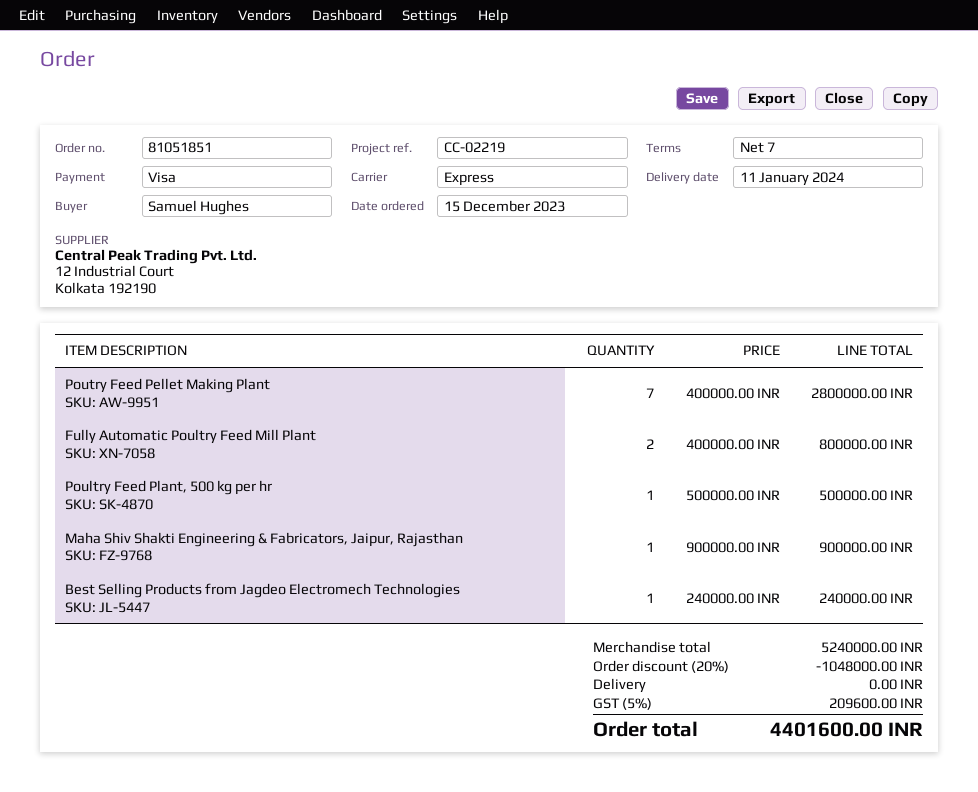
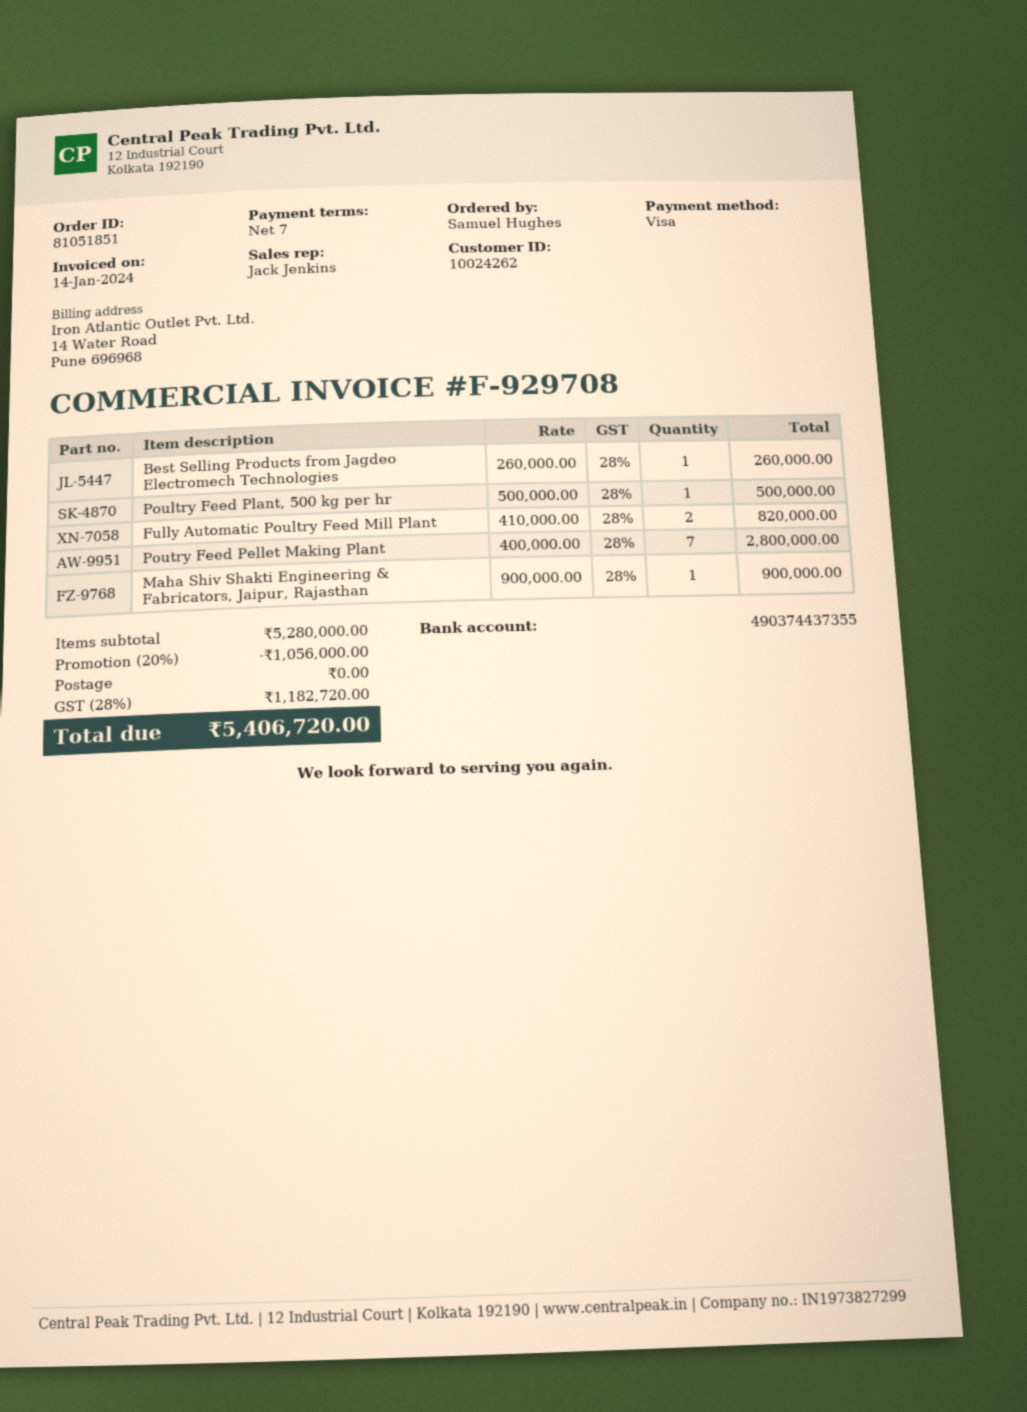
Fully Automatic Poultry Feed Mill Plant: 2 x 400000.00 = 800000.00 -> 2 x 410000.00 = 820000.00
Best Selling Products from Jagdeo Electromech Technologies: 1 x 240000.00 = 240000.00 -> 1 x 260000.00 = 260000.00
subtotal: 5240000.00 -> 5280000.00
discount: 20% = 1048000.00 -> 20% = 1056000.00
tax: 5% = 209600.00 -> 28% = 1182720.00
total: 4401600.00 -> 5406720.00

